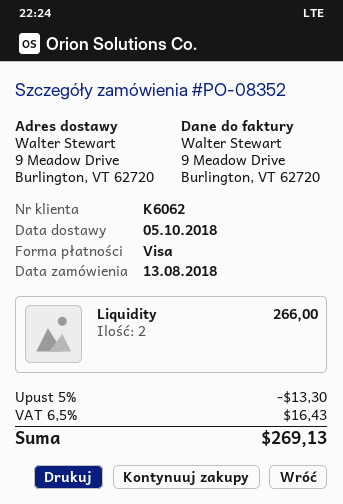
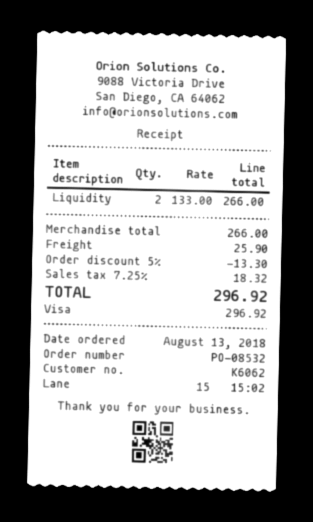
order number: PO-08352 -> PO-08532
shipping: none -> 25.90
tax: 6.5% = 16.43 -> 7.25% = 18.32
total: 269.13 -> 296.92

